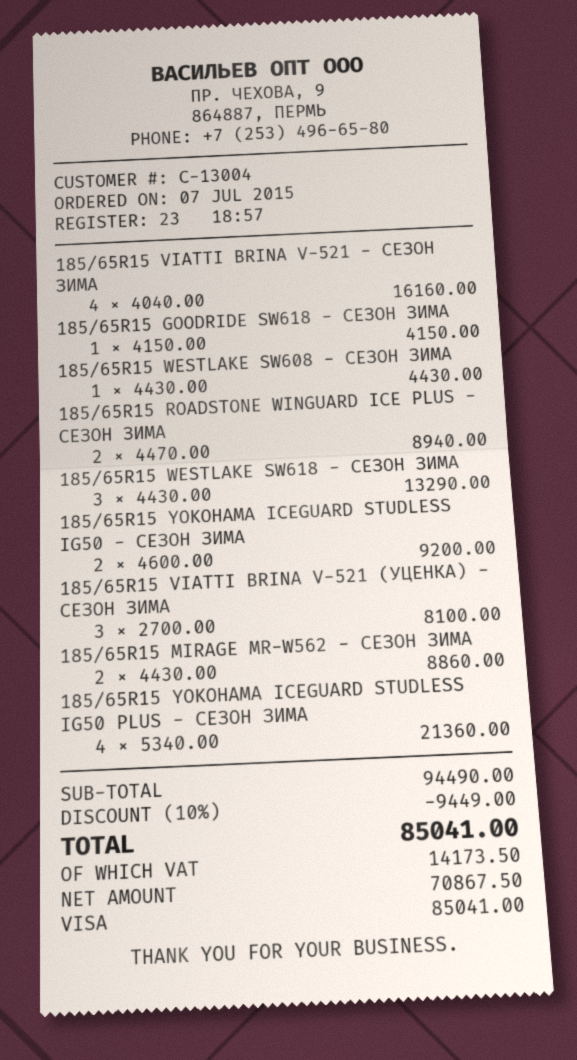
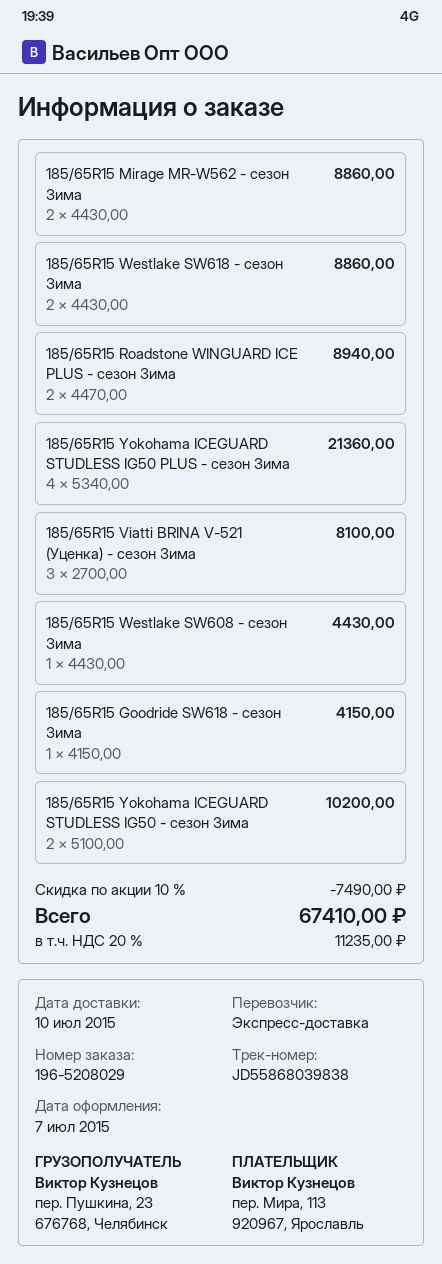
185/65R15 VIATTI BRINA V-521 - СЕЗОН ЗИМА: 4 x 4040.00 = 16160.00 -> none
185/65R15 WESTLAKE SW618 - СЕЗОН ЗИМА: 3 x 4430.00 = 13290.00 -> 2 x 4430.00 = 8860.00
185/65R15 YOKOHAMA ICEGUARD STUDLESS IG50 - СЕЗОН ЗИМА: 2 x 4600.00 = 9200.00 -> 2 x 5100.00 = 10200.00
discount: 10% = 9449.00 -> 10% = 7490.00
tax: 14173.50 -> 11235.00
total: 85041.00 -> 67410.00

